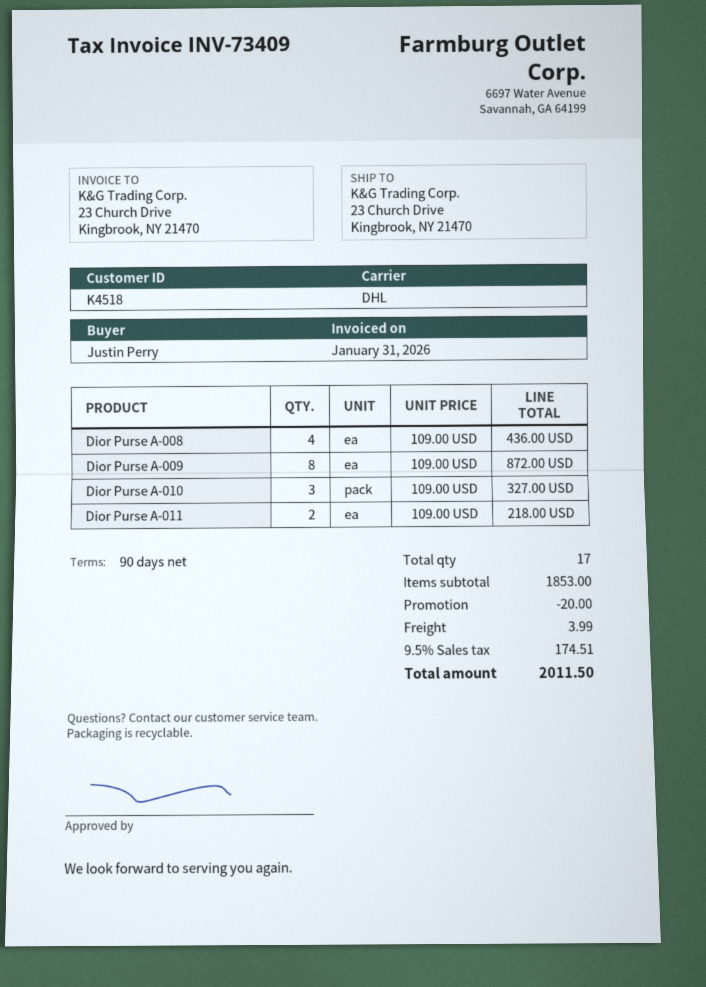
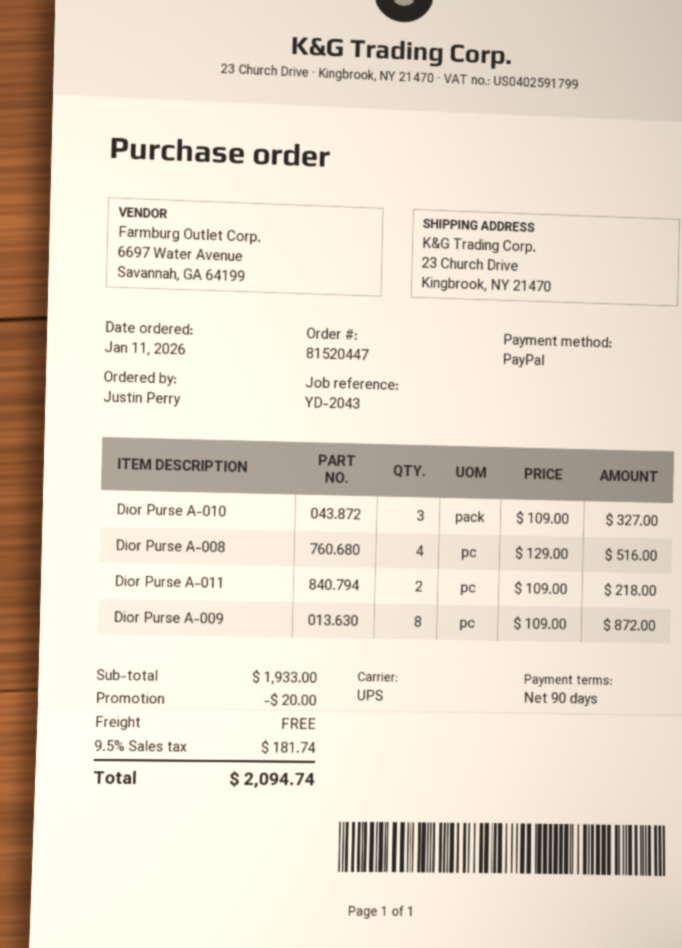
shipping method: DHL -> UPS
Dior Purse A-008: 4 x 109.00 = 436.00 -> 4 x 129.00 = 516.00
subtotal: 1853.00 -> 1933.00
shipping: 3.99 -> 0.00
tax: 9.5% = 174.51 -> 9.5% = 181.74
total: 2011.50 -> 2094.74

